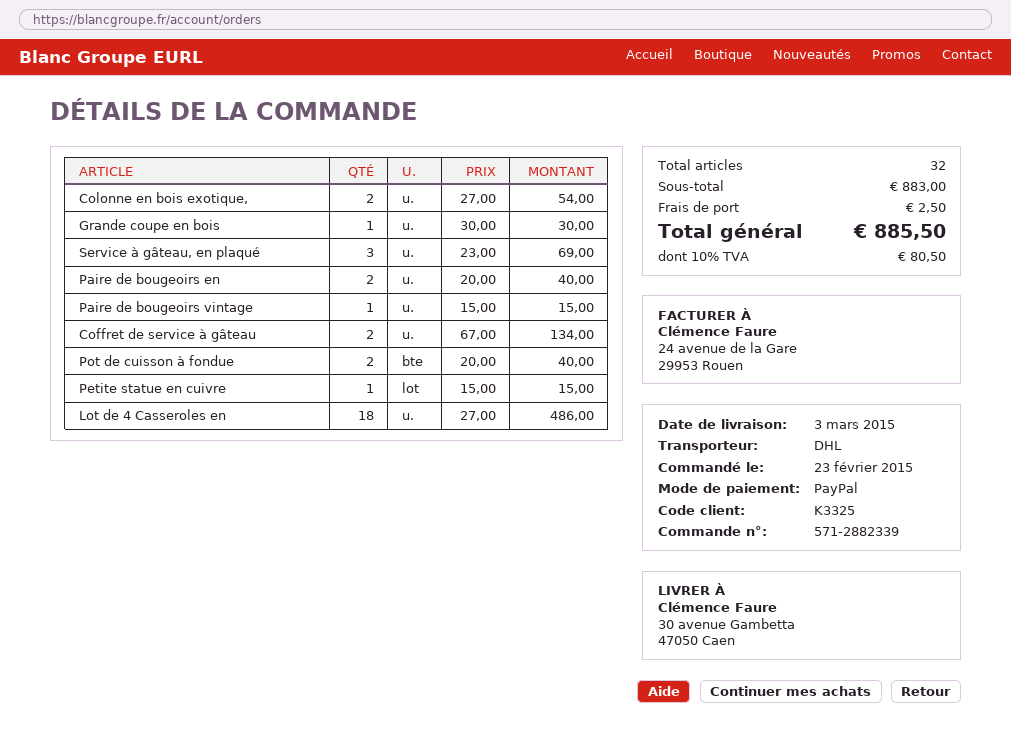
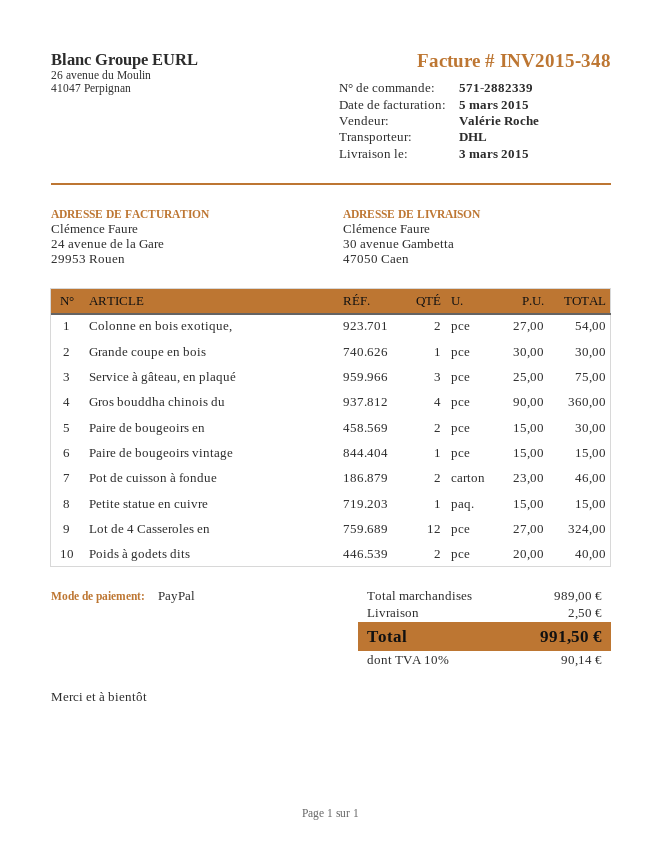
Service à gâteau, en plaqué: 3 x 23.00 = 69.00 -> 3 x 25.00 = 75.00
Paire de bougeoirs en: 2 x 20.00 = 40.00 -> 2 x 15.00 = 30.00
Coffret de service à gâteau: 2 x 67.00 = 134.00 -> none
Pot de cuisson à fondue: 2 x 20.00 = 40.00 -> 2 x 23.00 = 46.00
Lot de 4 Casseroles en: 18 x 27.00 = 486.00 -> 12 x 27.00 = 324.00
Gros bouddha chinois du: none -> 4 x 90.00 = 360.00
Poids à godets dits: none -> 2 x 20.00 = 40.00
subtotal: 883.00 -> 989.00
tax: 10% = 80.50 -> 10% = 90.14
total: 885.50 -> 991.50

